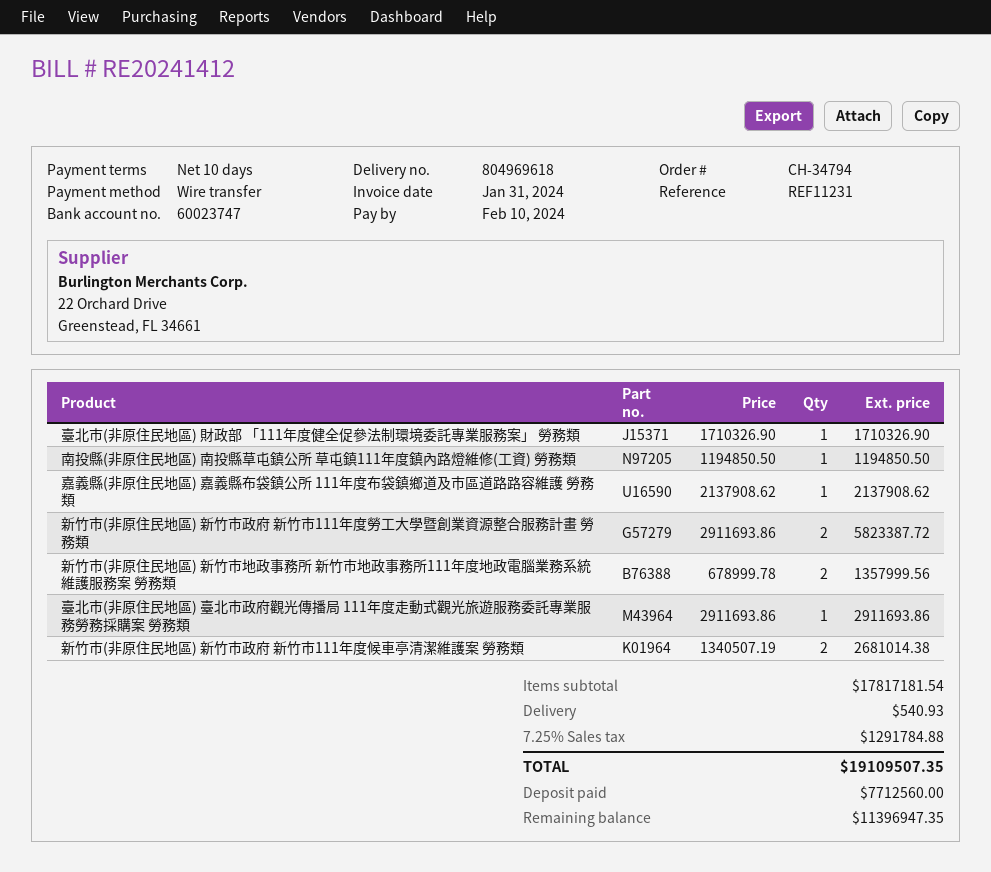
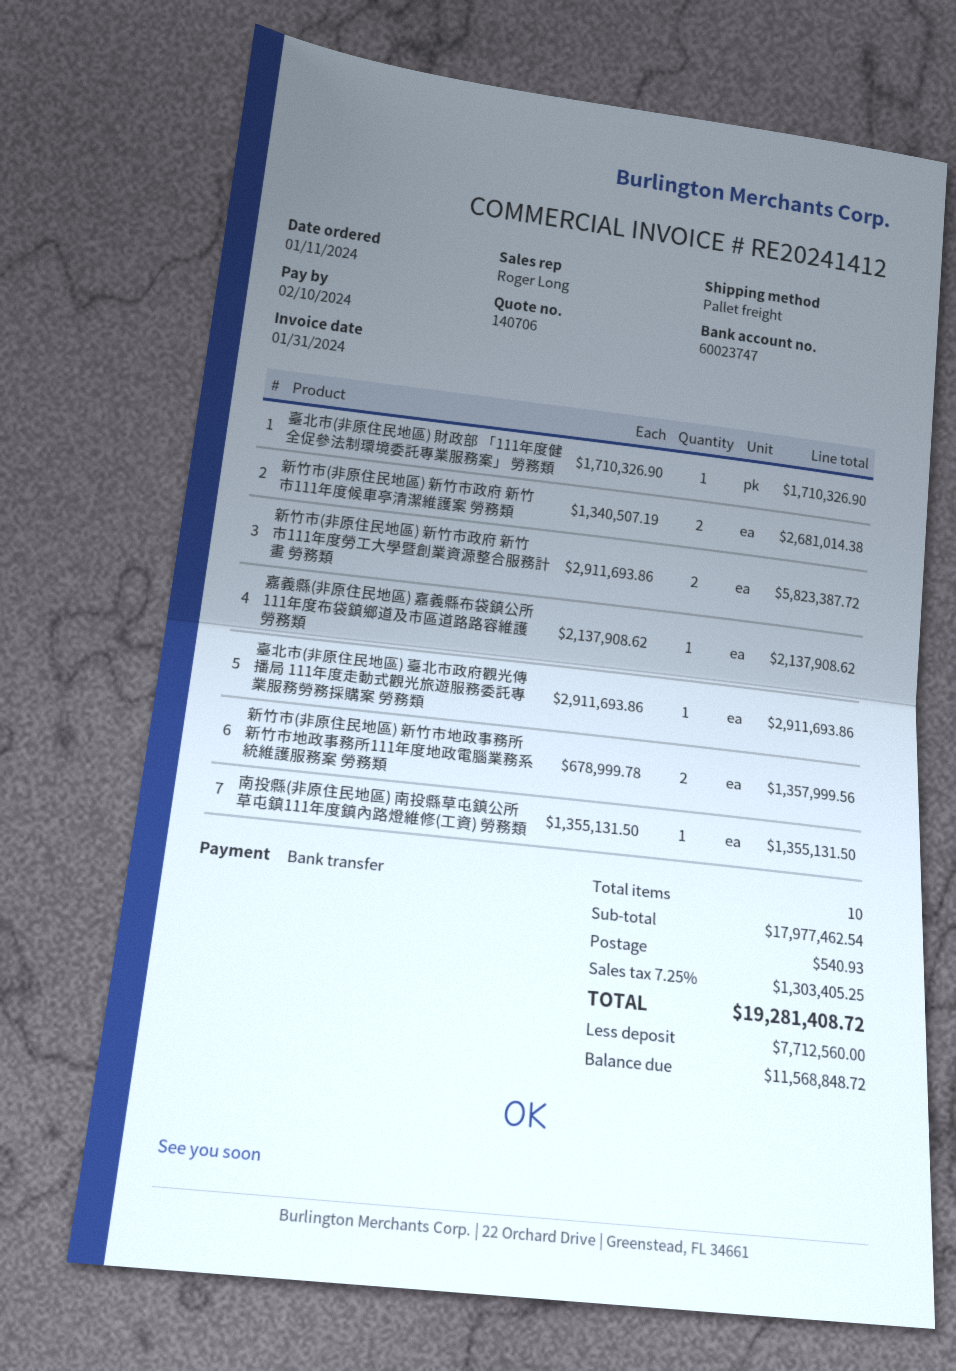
南投縣(非原住民地區) 南投縣草屯鎮公所 草屯鎮111年度鎮內路燈維修(工資) 勞務類: 1 x 1194850.50 = 1194850.50 -> 1 x 1355131.50 = 1355131.50
subtotal: 17817181.54 -> 17977462.54
tax: 7.25% = 1291784.88 -> 7.25% = 1303405.25
total: 19109507.35 -> 19281408.72
balance: 11396947.35 -> 11568848.72

